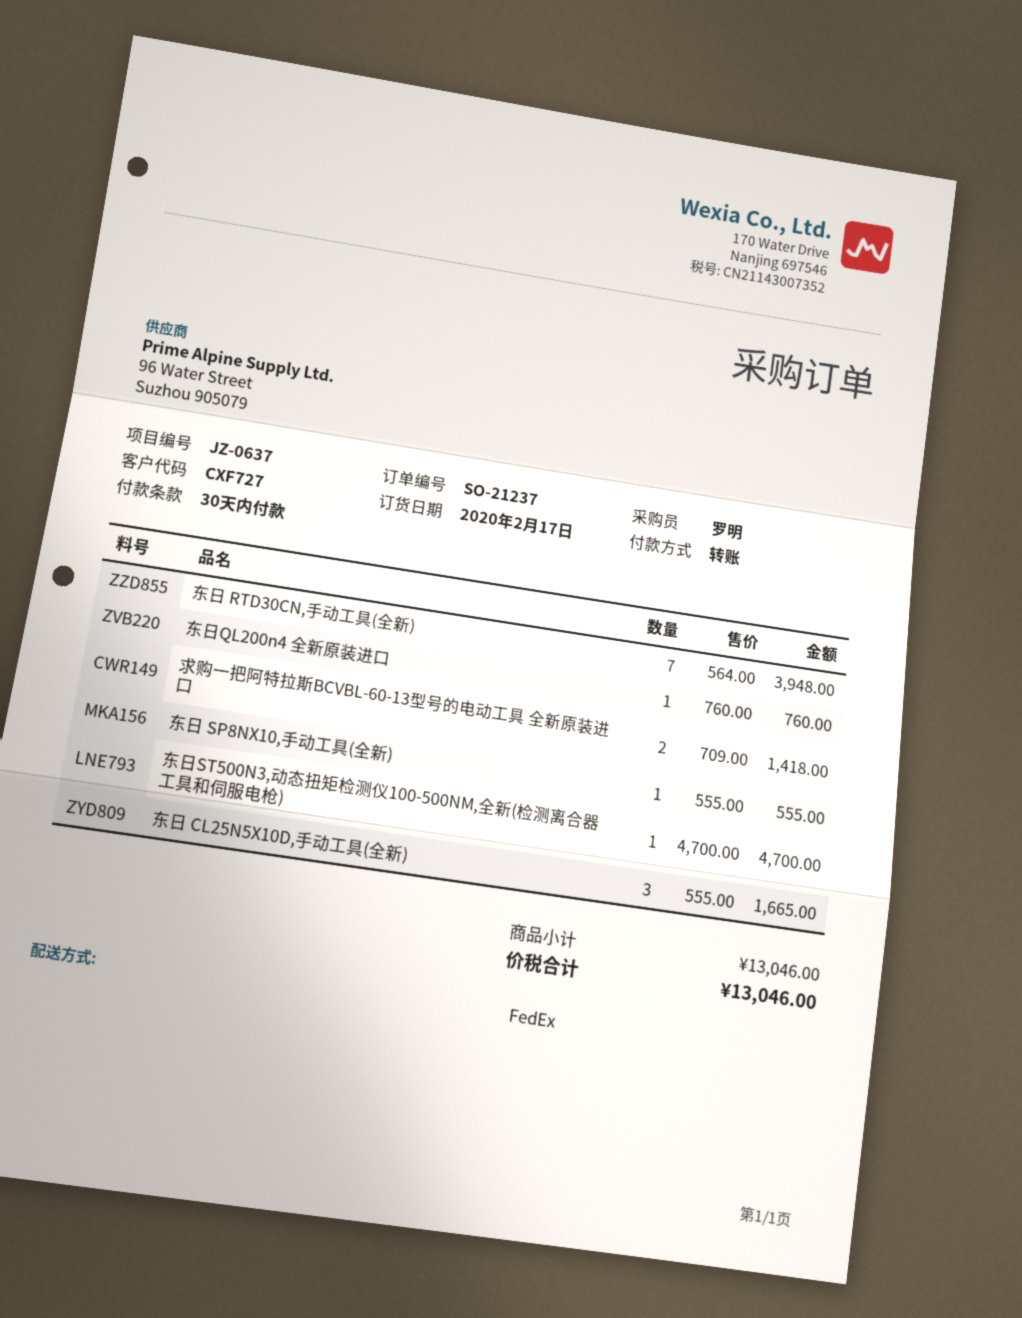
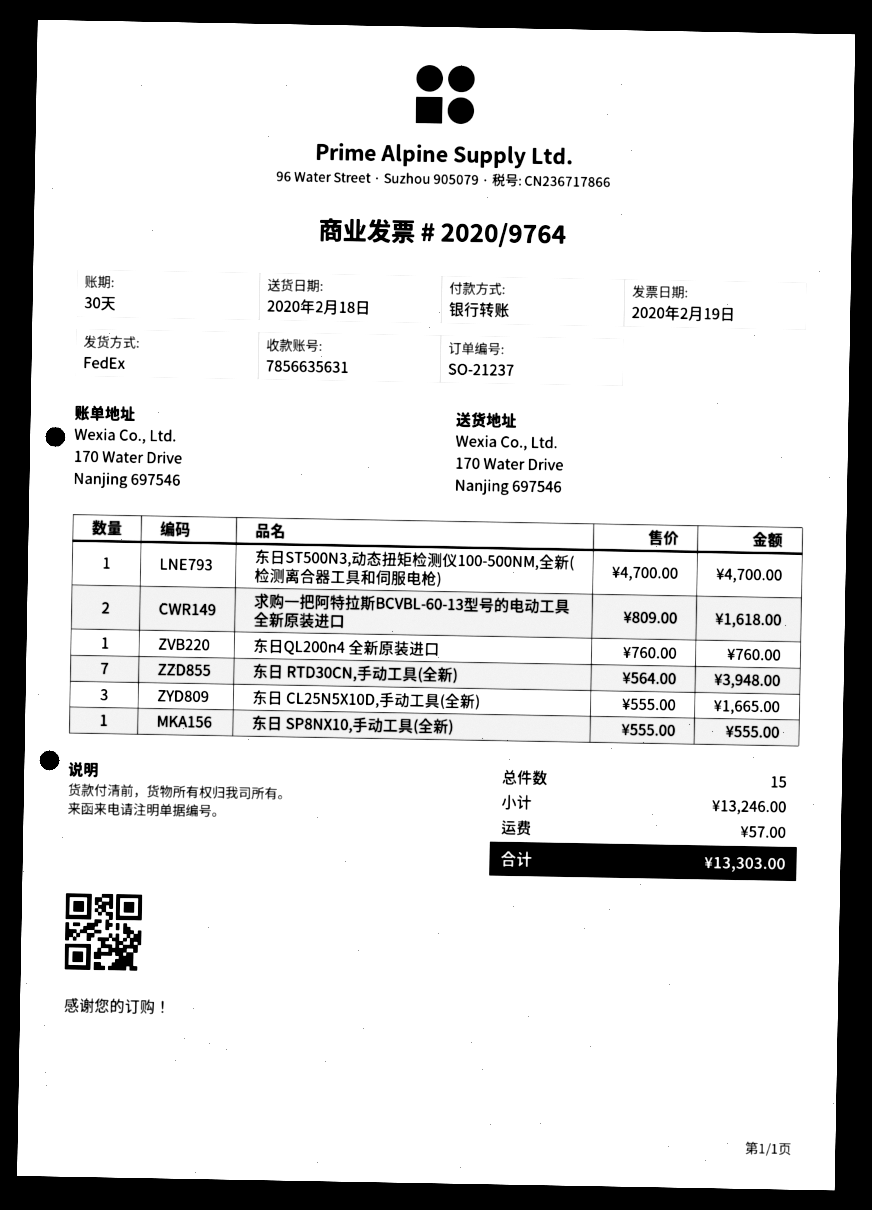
求购一把阿特拉斯BCVBL-60-13型号的电动工具 全新原装进口: 2 x 709.00 = 1418.00 -> 2 x 809.00 = 1618.00
subtotal: 13046.00 -> 13246.00
shipping: none -> 57.00
total: 13046.00 -> 13303.00

